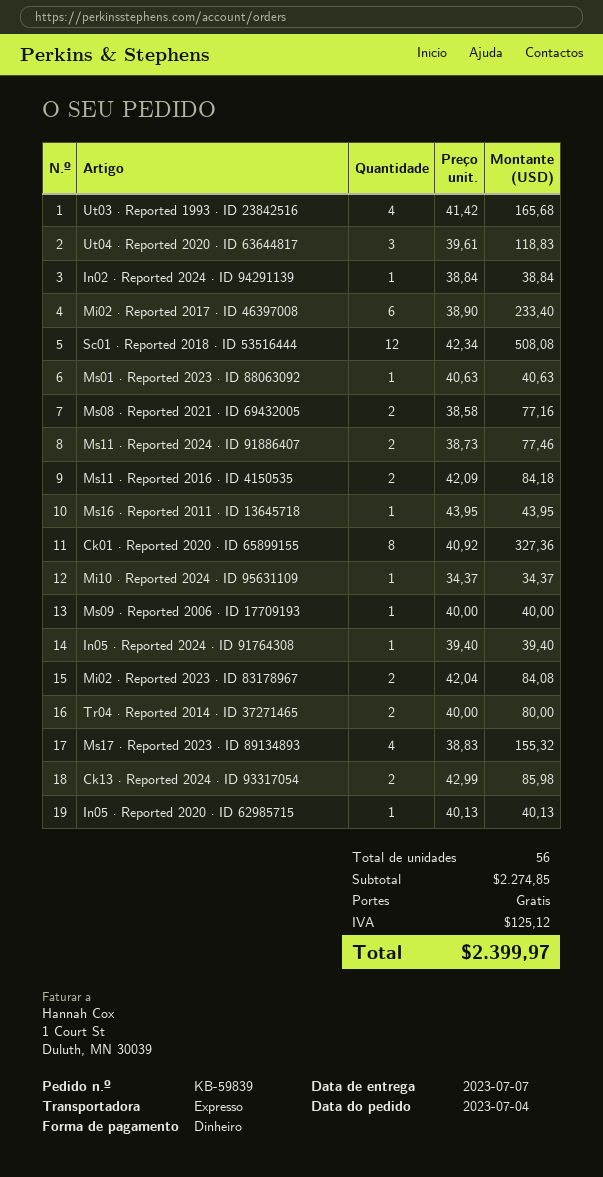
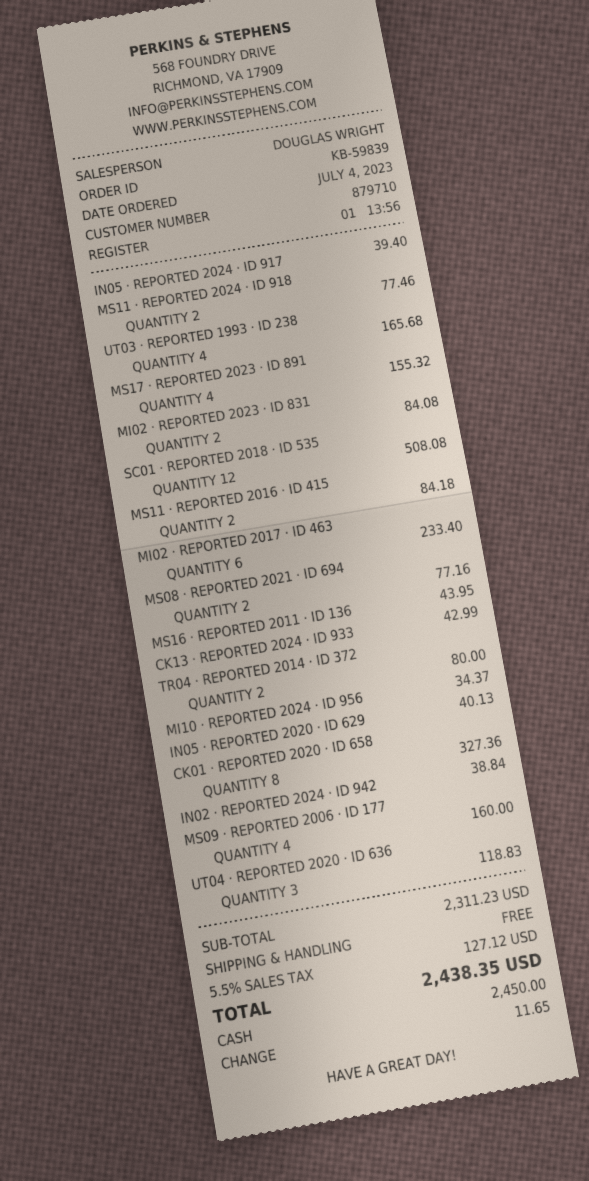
Ms01 · Reported 2023 · ID 88063092: 1 for 40.63 -> none
Ms09 · Reported 2006 · ID 17709193: 1 for 40.00 -> 4 for 160.00
Ck13 · Reported 2024 · ID 93317054: 2 for 85.98 -> 1 for 42.99
subtotal: 2274.85 -> 2311.23
tax: 125.12 -> 127.12
total: 2399.97 -> 2438.35

